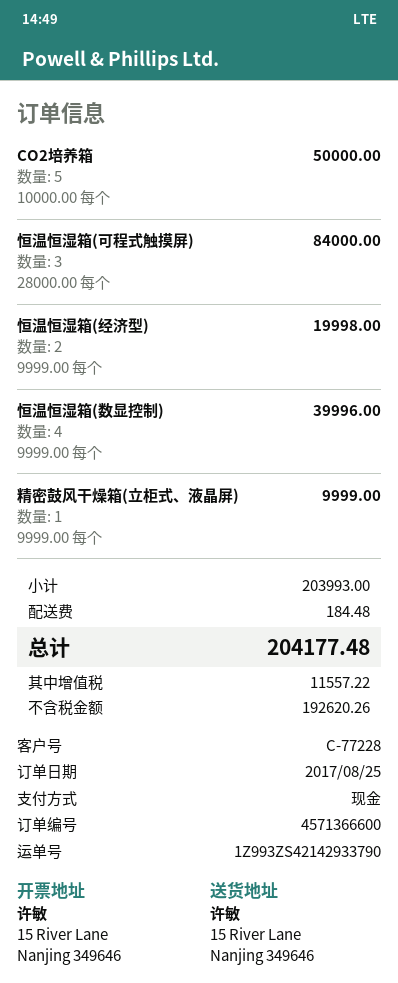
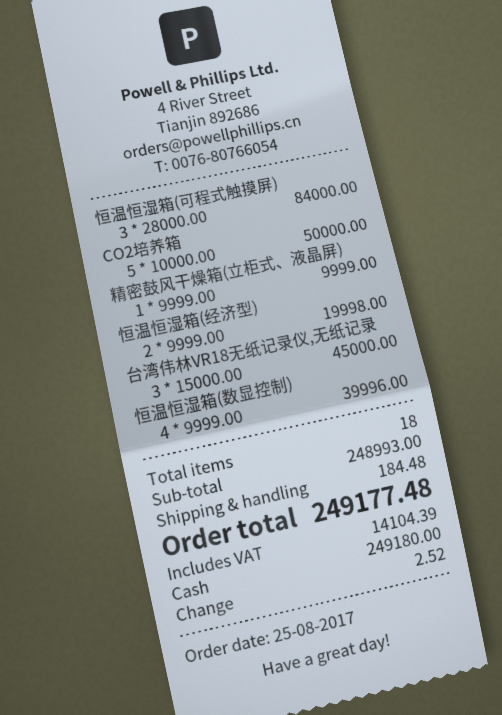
台湾伟林VR18无纸记录仪,无纸记录: none -> 3 x 15000.00 = 45000.00
subtotal: 203993.00 -> 248993.00
tax: 11557.22 -> 14104.39
total: 204177.48 -> 249177.48

